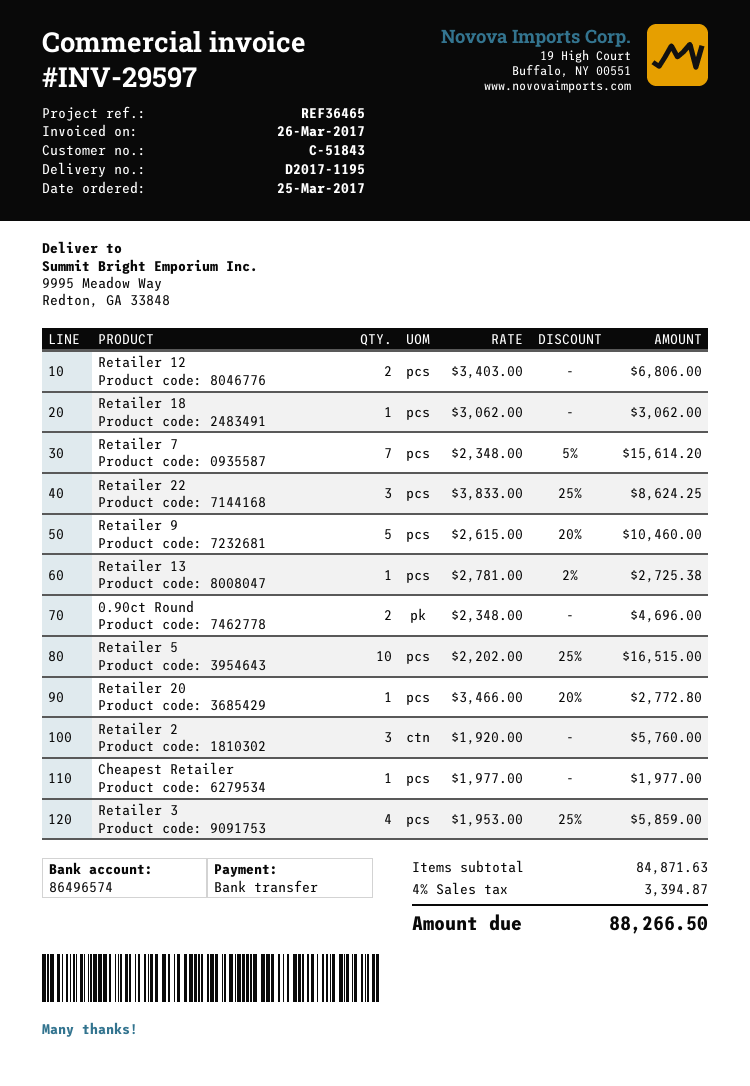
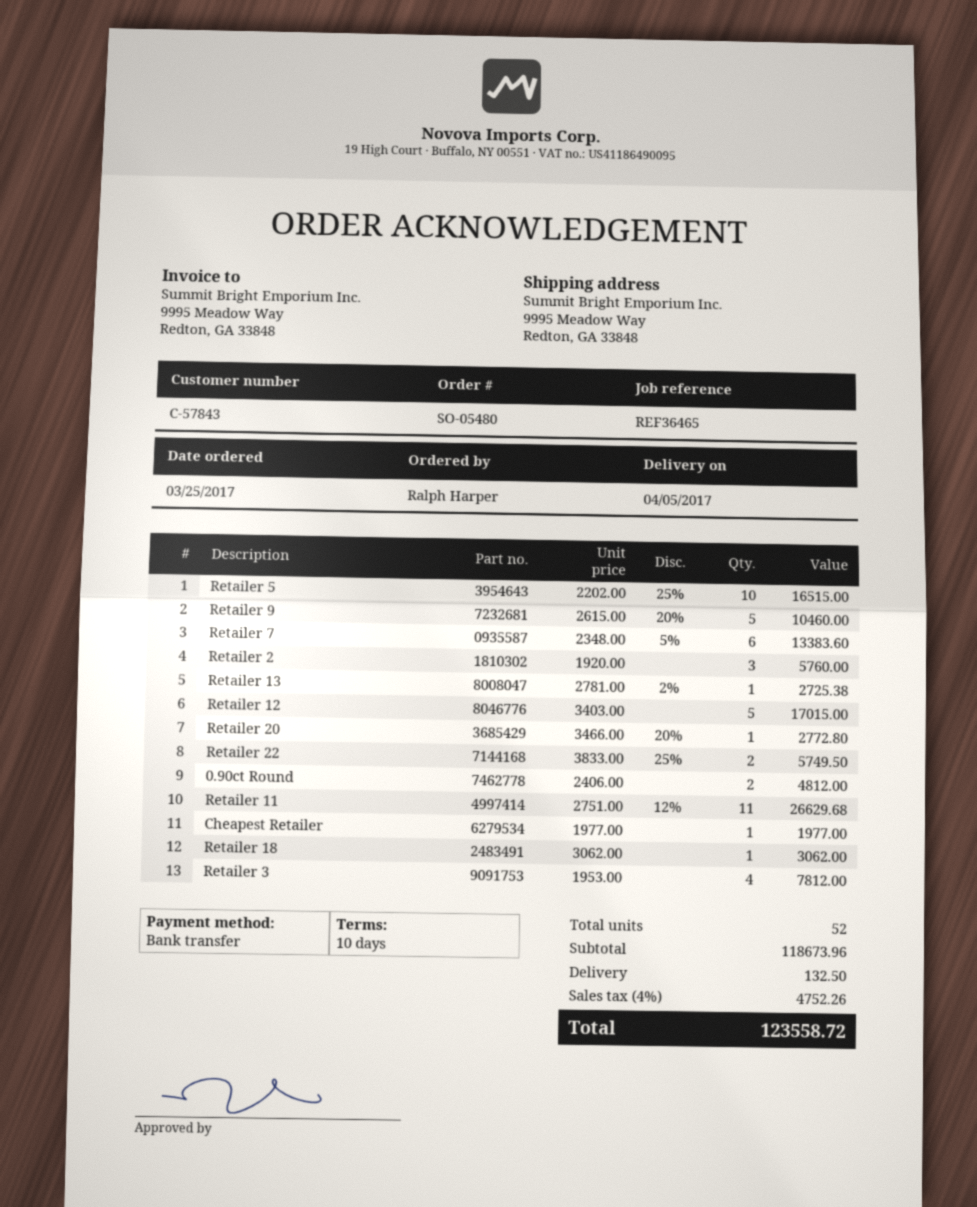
customer number: C-51843 -> C-57843
Retailer 12: 2 x 3403.00 = 6806.00 -> 5 x 3403.00 = 17015.00
Retailer 7: 7 x 2348.00 - 5% = 15614.20 -> 6 x 2348.00 - 5% = 13383.60
Retailer 22: 3 x 3833.00 - 25% = 8624.25 -> 2 x 3833.00 - 25% = 5749.50
0.90ct Round: 2 x 2348.00 = 4696.00 -> 2 x 2406.00 = 4812.00
Retailer 3: 4 x 1953.00 - 25% = 5859.00 -> 4 x 1953.00 = 7812.00
Retailer 11: none -> 11 x 2751.00 - 12% = 26629.68
subtotal: 84871.63 -> 118673.96
shipping: none -> 132.50
tax: 4% = 3394.87 -> 4% = 4752.26
total: 88266.50 -> 123558.72

